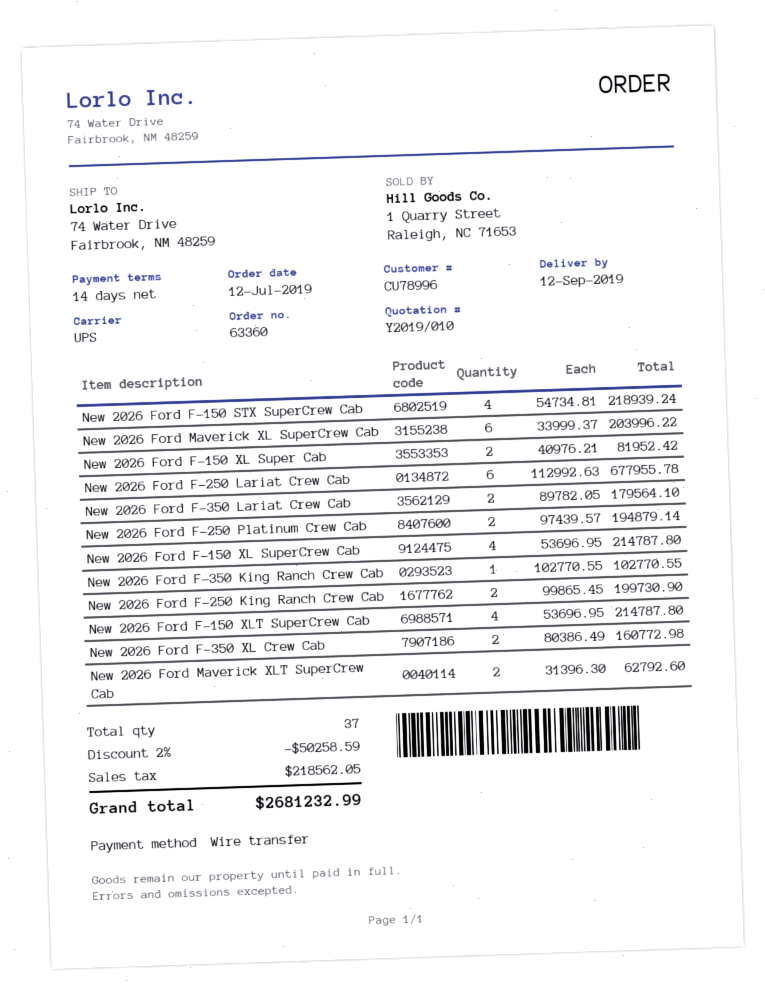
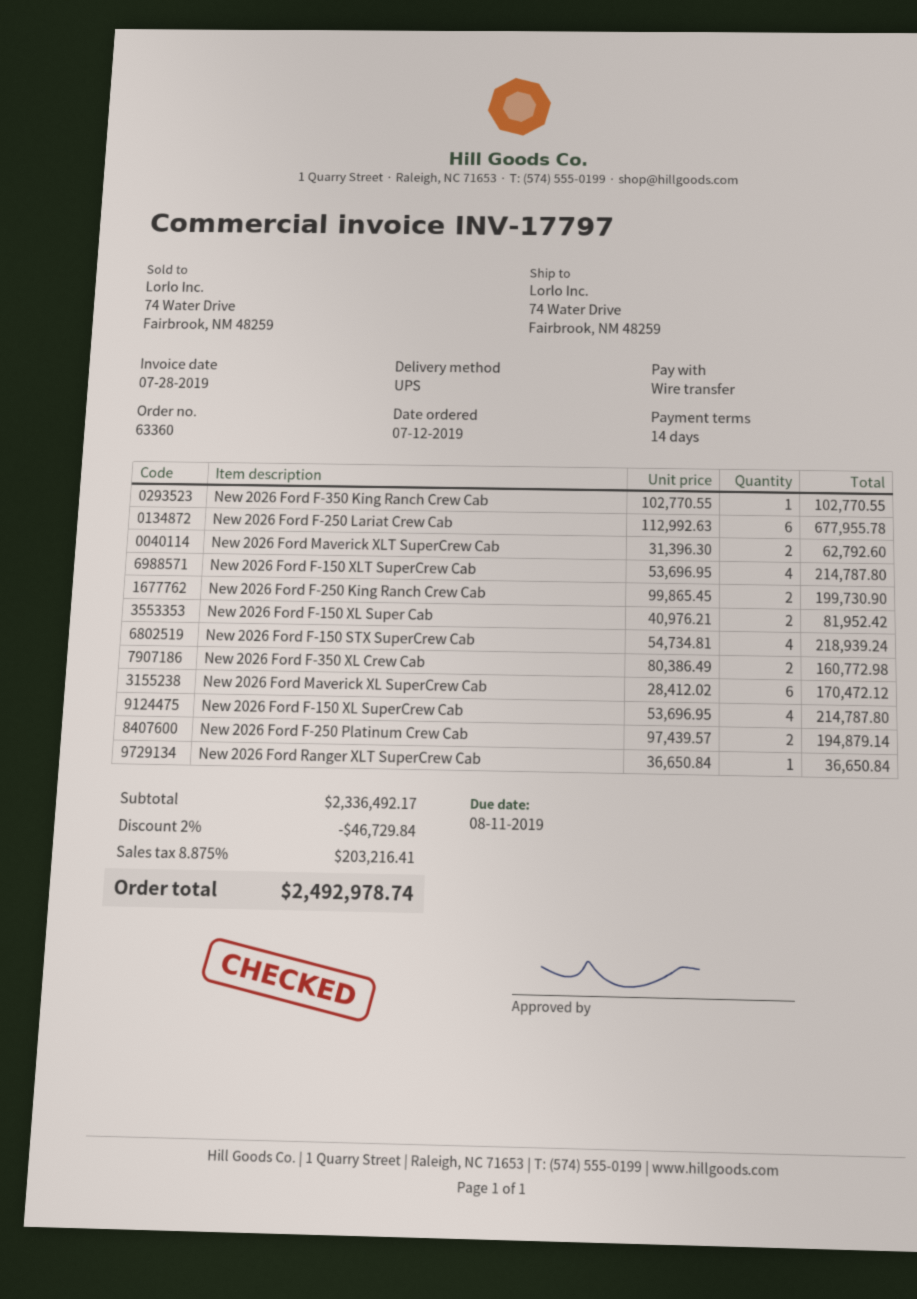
New 2026 Ford Maverick XL SuperCrew Cab: 6 x 33999.37 = 203996.22 -> 6 x 28412.02 = 170472.12
New 2026 Ford F-350 Lariat Crew Cab: 2 x 89782.05 = 179564.10 -> none
New 2026 Ford Ranger XLT SuperCrew Cab: none -> 1 x 36650.84 = 36650.84
discount: 2% = 50258.59 -> 2% = 46729.84
tax: 218562.05 -> 203216.41
total: 2681232.99 -> 2492978.74

